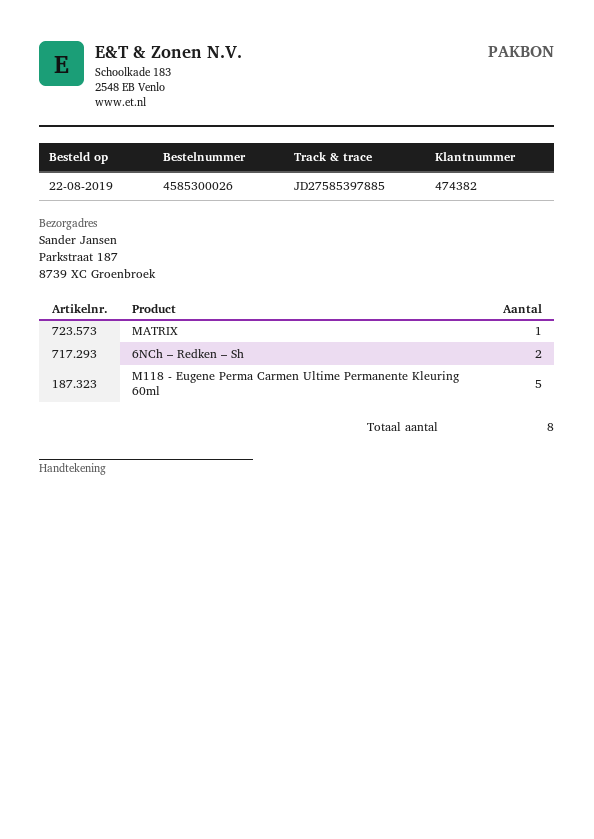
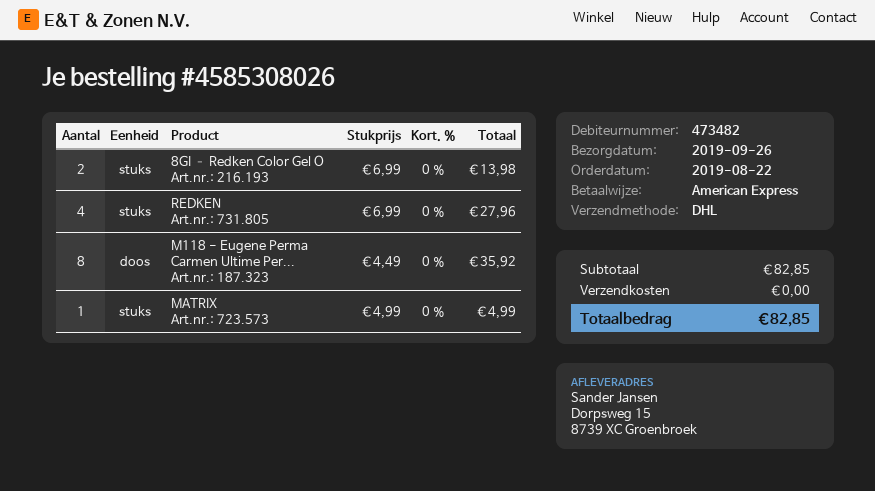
order number: 4585300026 -> 4585308026
customer number: 474382 -> 473482
ship to: Parkstraat 187, 8739 XC Groenbroek -> Dorpsweg 15, 8739 XC Groenbroek
6NCh – Redken – Sh: 2 -> none
M118 - Eugene Perma Carmen Ultime Permanente Kleuring 60ml: 5 -> 8
8GI – Redken Color Gel O: none -> 2
REDKEN: none -> 4

